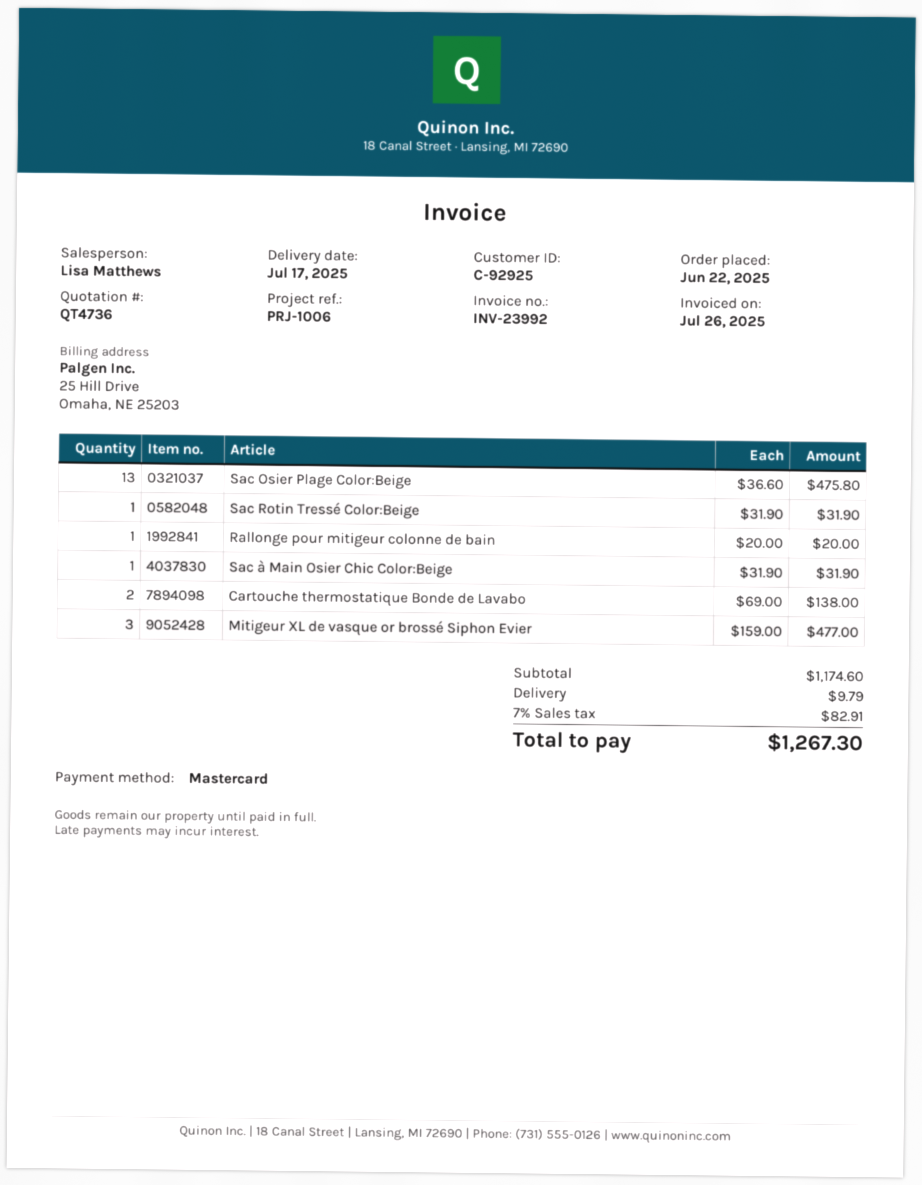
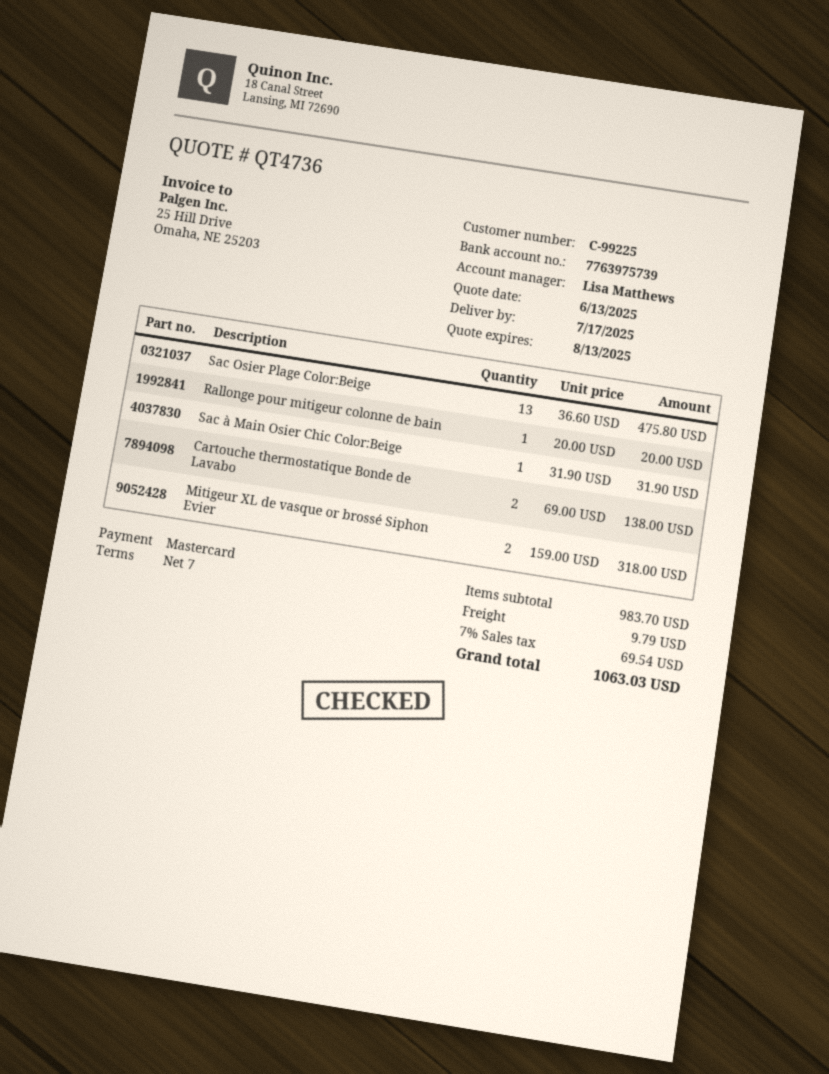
customer number: C-92925 -> C-99225
Sac Rotin Tressé Color:Beige: 1 x 31.90 = 31.90 -> none
Mitigeur XL de vasque or brossé Siphon Evier: 3 x 159.00 = 477.00 -> 2 x 159.00 = 318.00
subtotal: 1174.60 -> 983.70
tax: 7% = 82.91 -> 7% = 69.54
total: 1267.30 -> 1063.03

